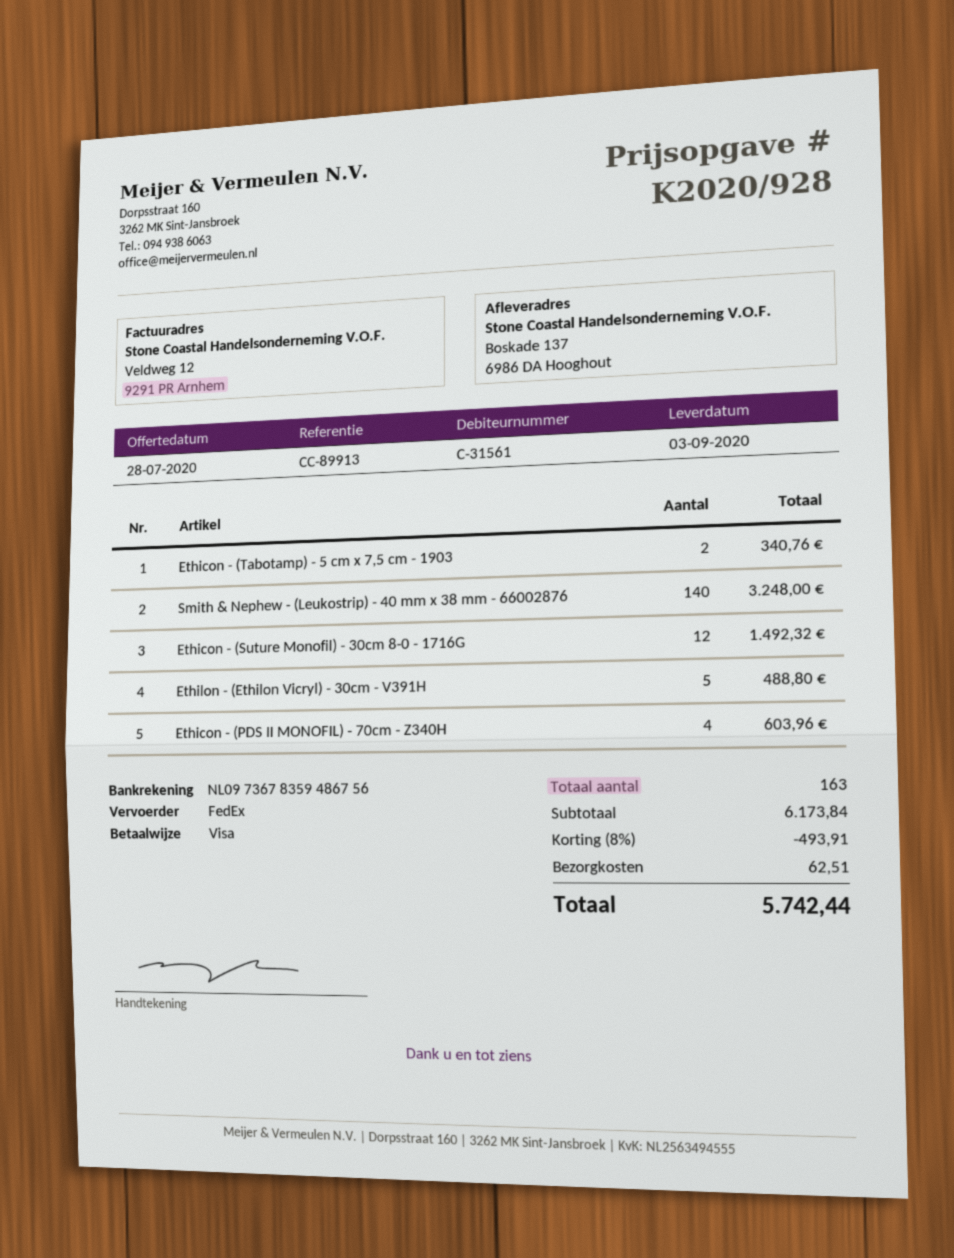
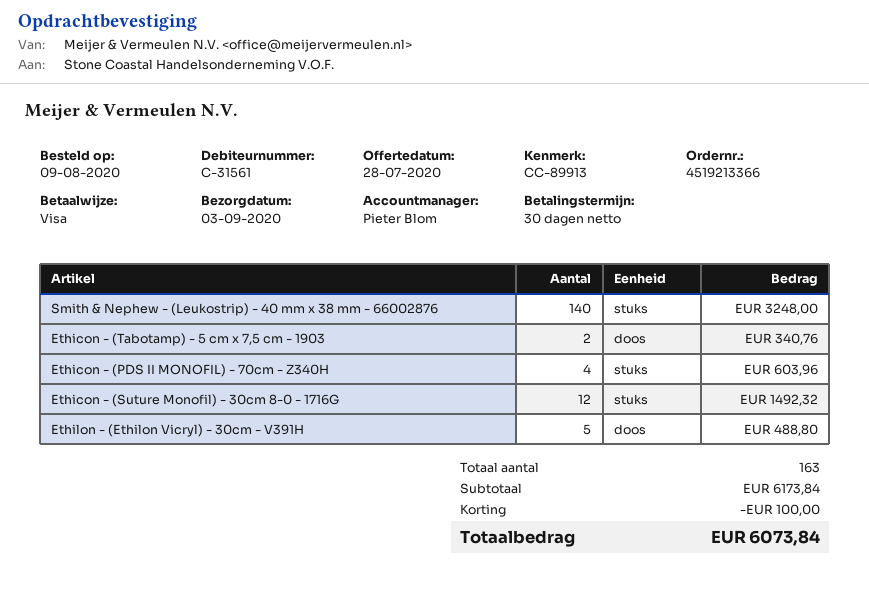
discount: 493.91 -> 100.00
shipping: 62.51 -> none
total: 5742.44 -> 6073.84

